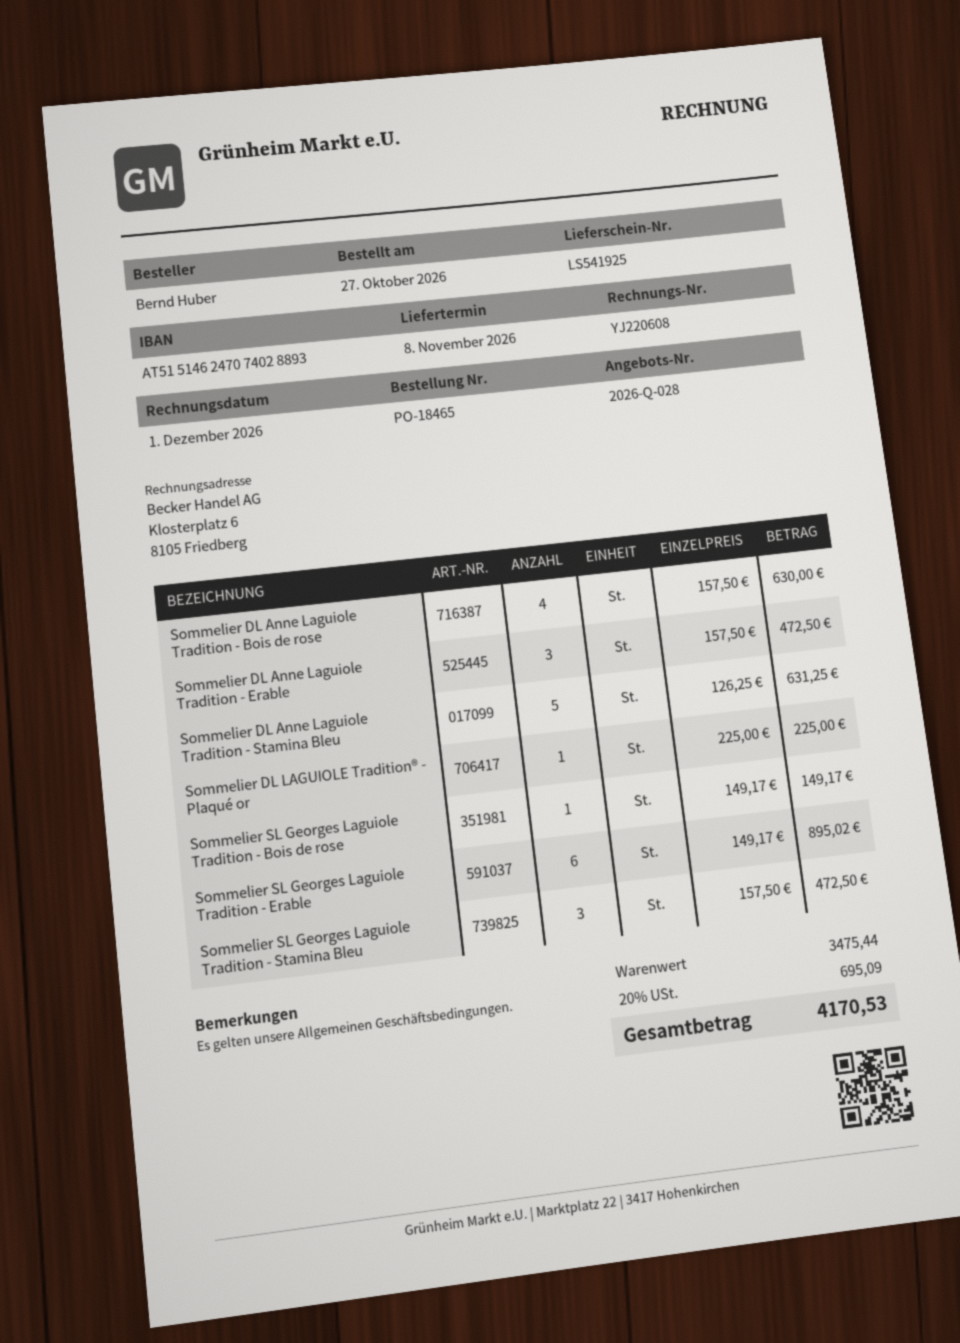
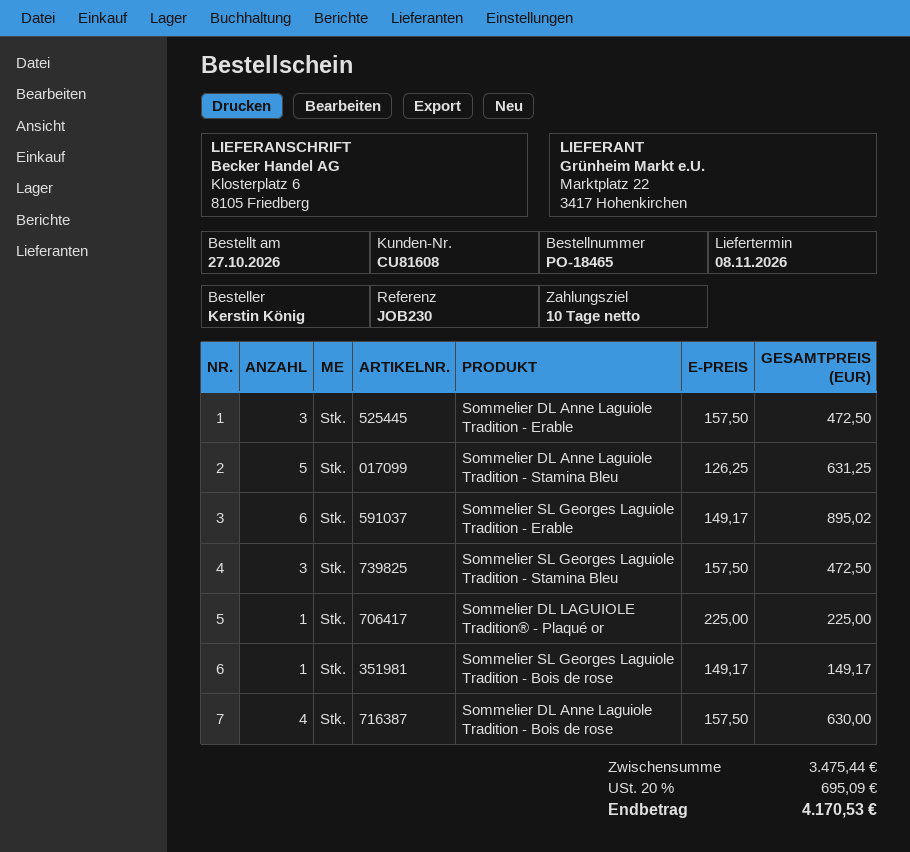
ordered by: Bernd Huber -> Kerstin König

